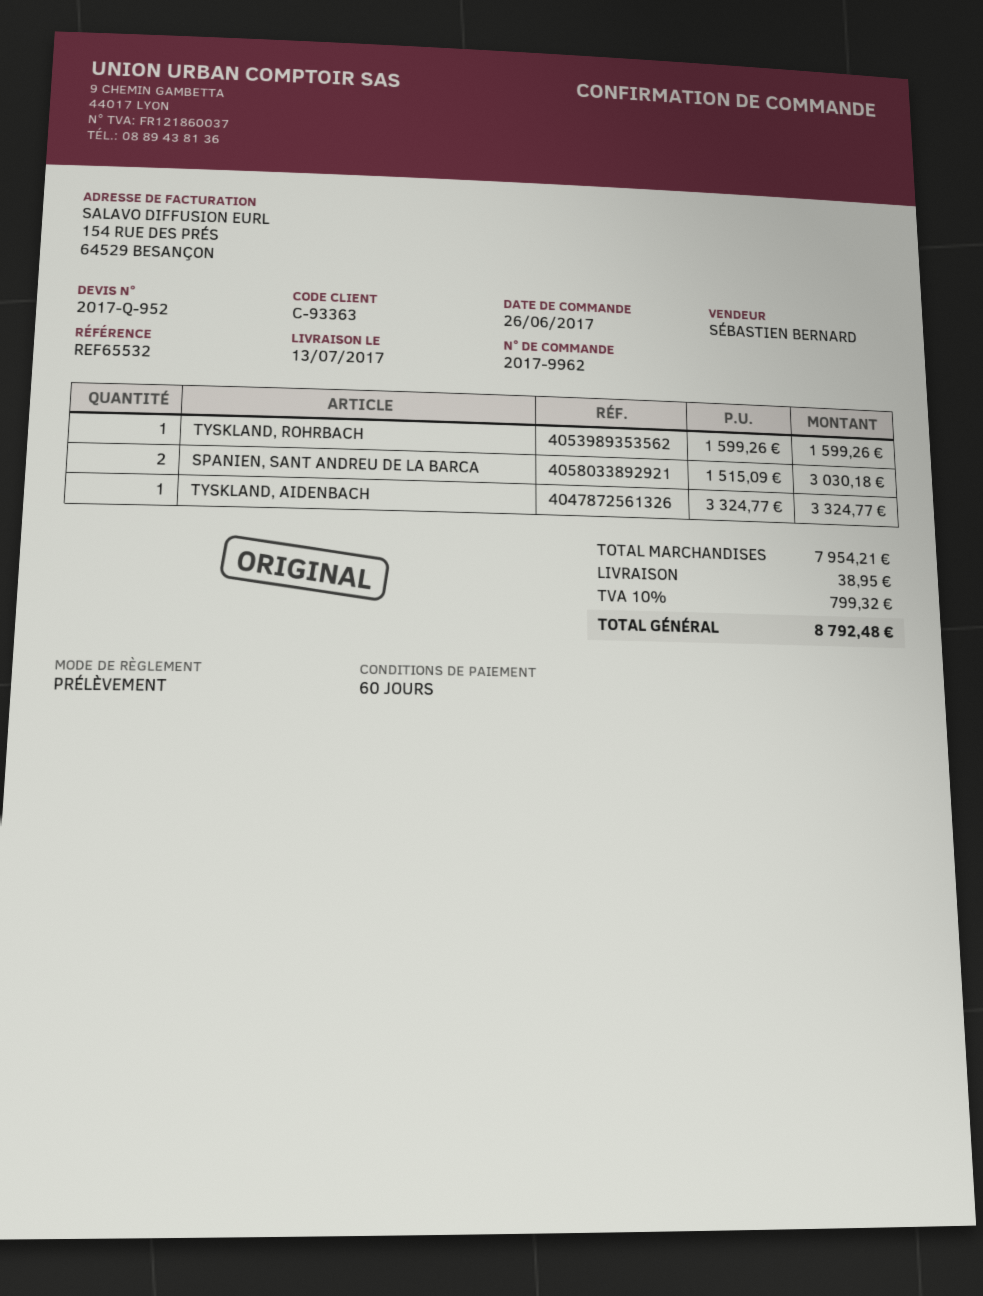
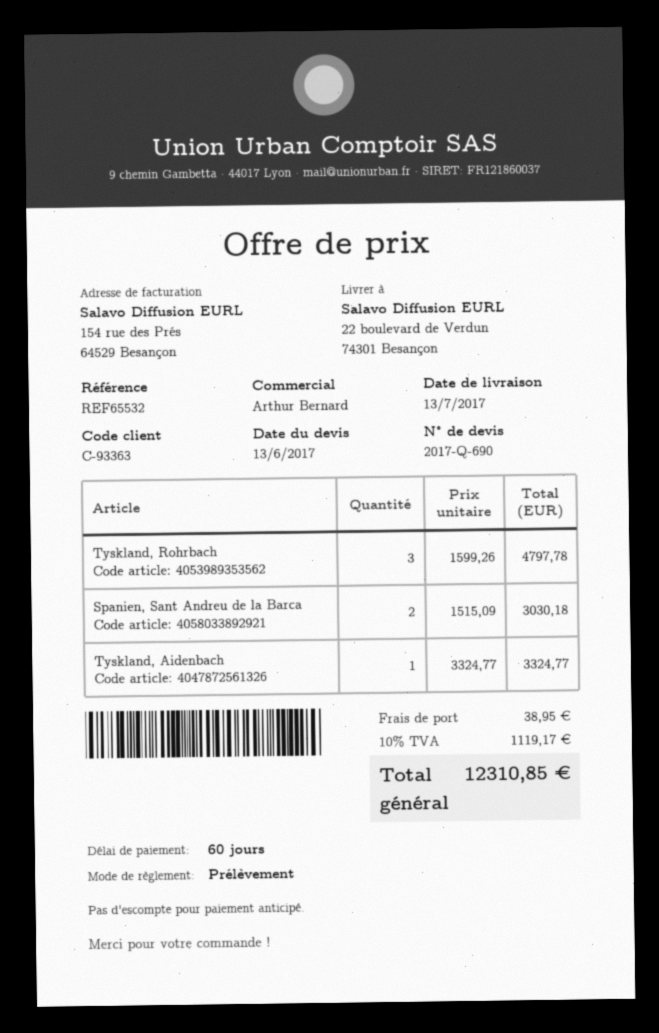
quote number: 2017-Q-952 -> 2017-Q-690
sales rep: SÉBASTIEN BERNARD -> Arthur Bernard
TYSKLAND, ROHRBACH: 1 x 1599.26 = 1599.26 -> 3 x 1599.26 = 4797.78
tax: 10% = 799.32 -> 10% = 1119.17
total: 8792.48 -> 12310.85

